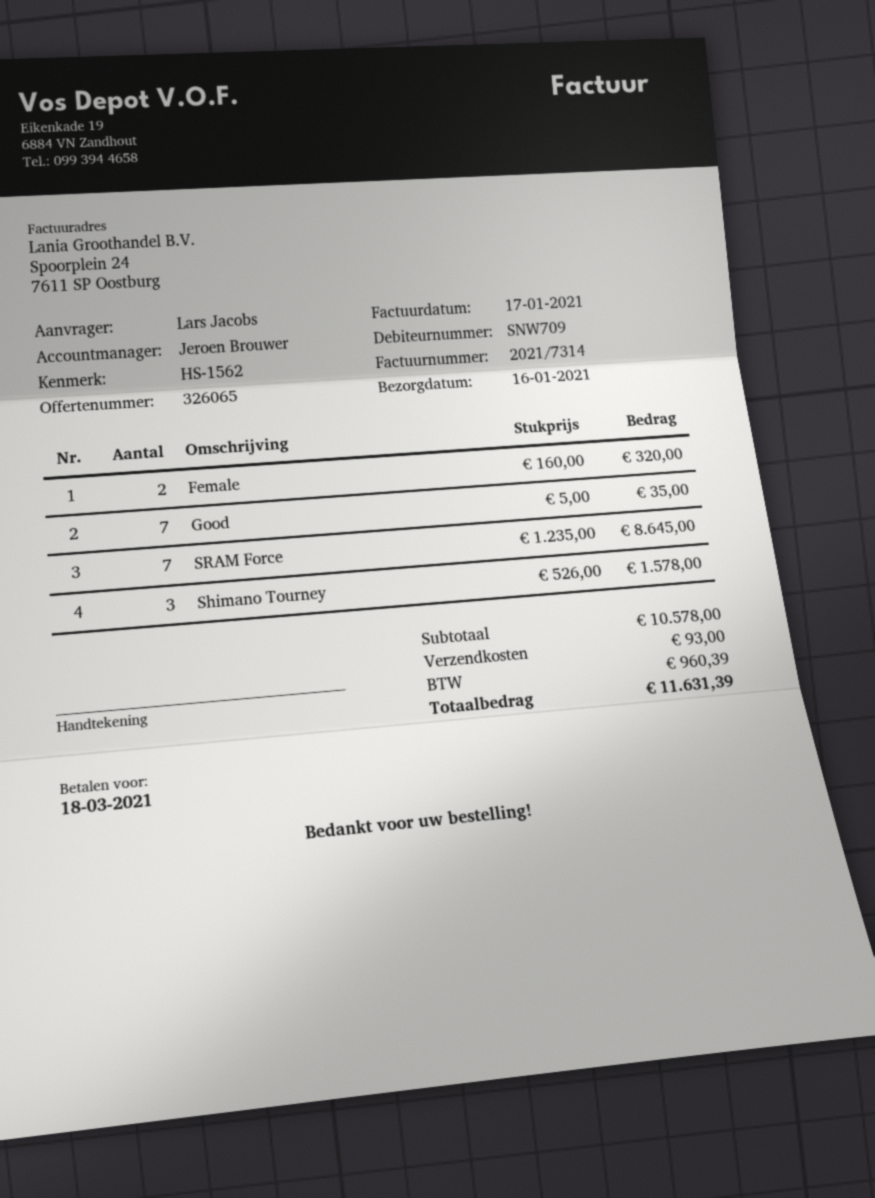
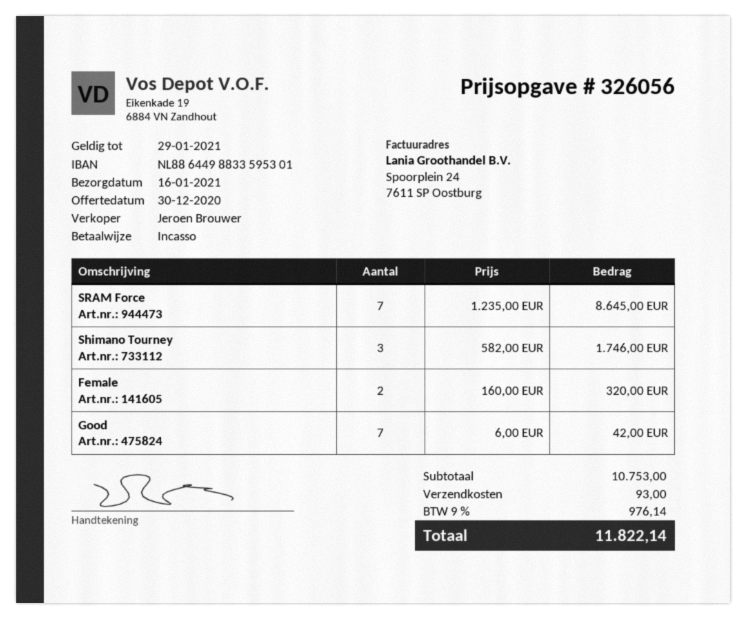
quote number: 326065 -> 326056
Good: 7 x 5.00 = 35.00 -> 7 x 6.00 = 42.00
Shimano Tourney: 3 x 526.00 = 1578.00 -> 3 x 582.00 = 1746.00
subtotal: 10578.00 -> 10753.00
tax: 960.39 -> 976.14
total: 11631.39 -> 11822.14

